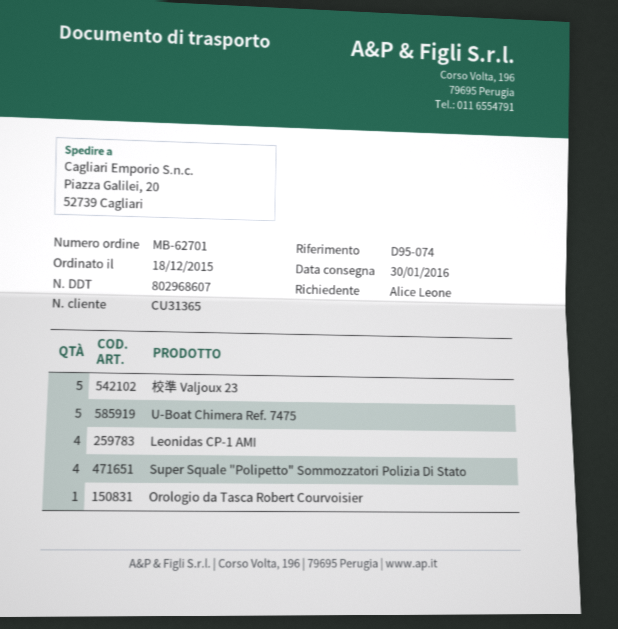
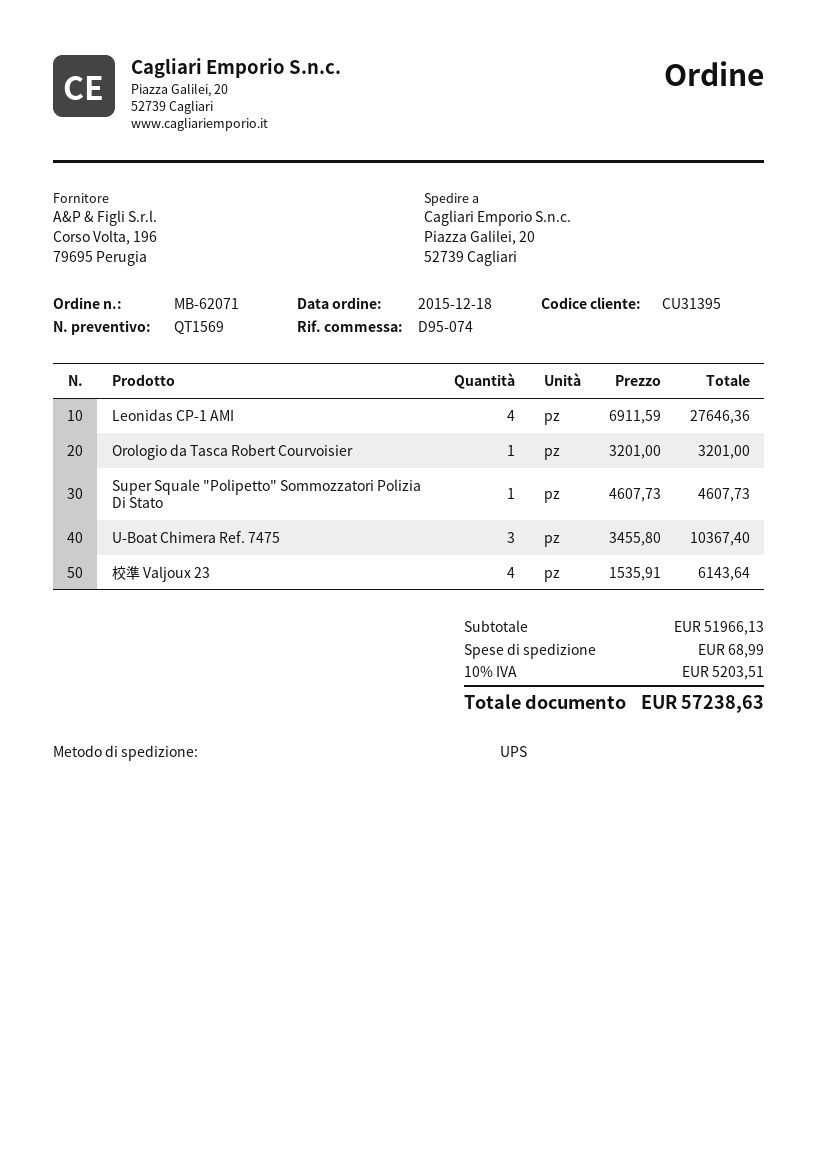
order number: MB-62701 -> MB-62071
customer number: CU31365 -> CU31395
校準 Valjoux 23: 5 -> 4
U-Boat Chimera Ref. 7475: 5 -> 3
Super Squale "Polipetto" Sommozzatori Polizia Di Stato: 4 -> 1

